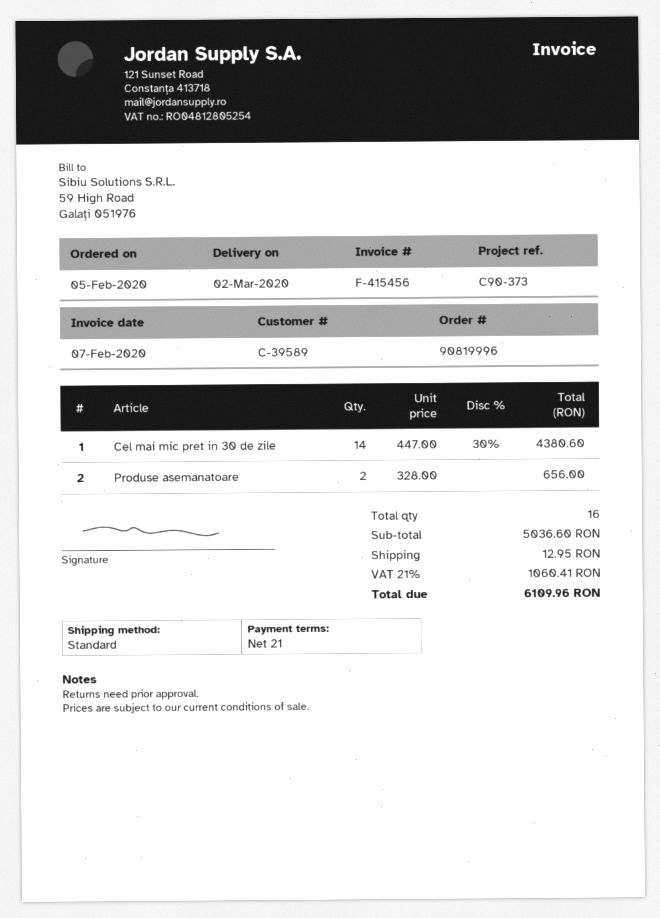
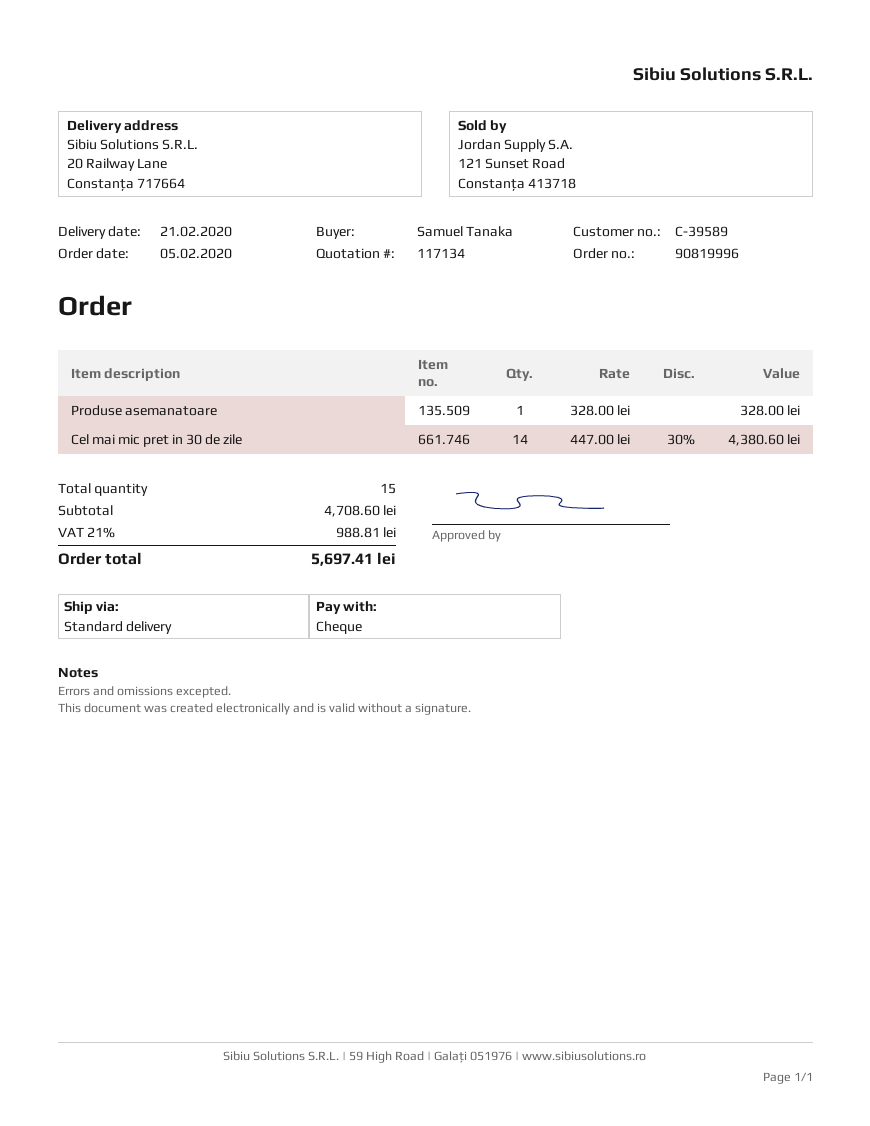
delivery date: 2020-03-02 -> 2020-02-21
Produse asemanatoare: 2 x 328.00 = 656.00 -> 1 x 328.00 = 328.00
total quantity: 16 -> 15
subtotal: 5036.60 -> 4708.60
shipping: 12.95 -> none
tax: 21% = 1060.41 -> 21% = 988.81
total: 6109.96 -> 5697.41

